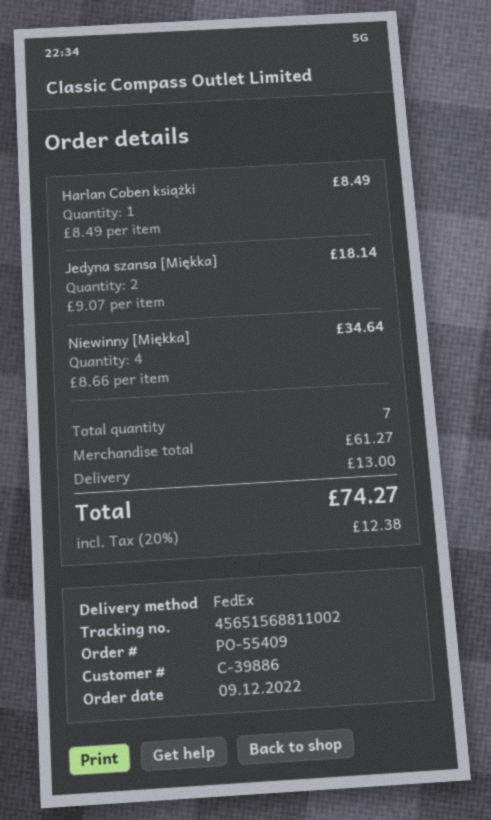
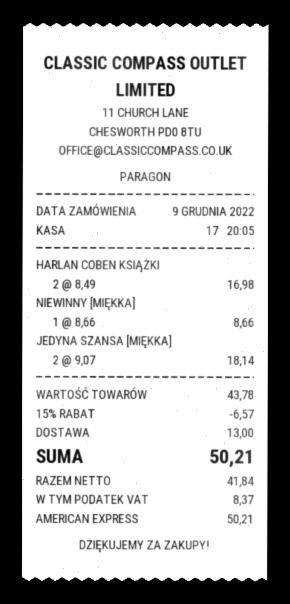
Harlan Coben książki: 1 x 8.49 = 8.49 -> 2 x 8.49 = 16.98
Niewinny [Miękka]: 4 x 8.66 = 34.64 -> 1 x 8.66 = 8.66
subtotal: 61.27 -> 43.78
discount: none -> 15% = 6.57
tax: 12.38 -> 8.37
total: 74.27 -> 50.21

